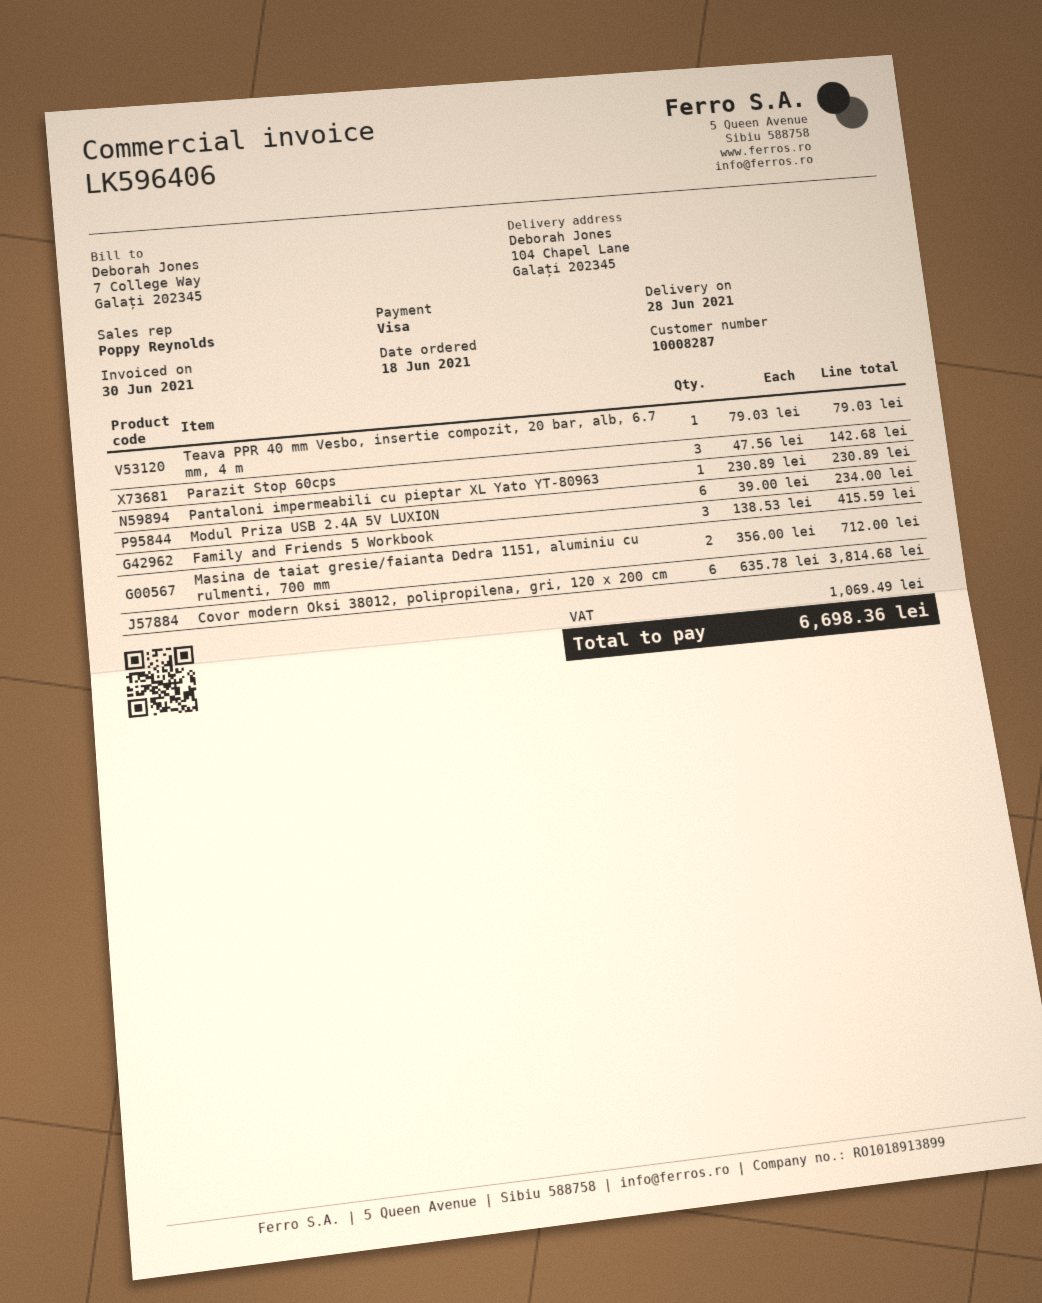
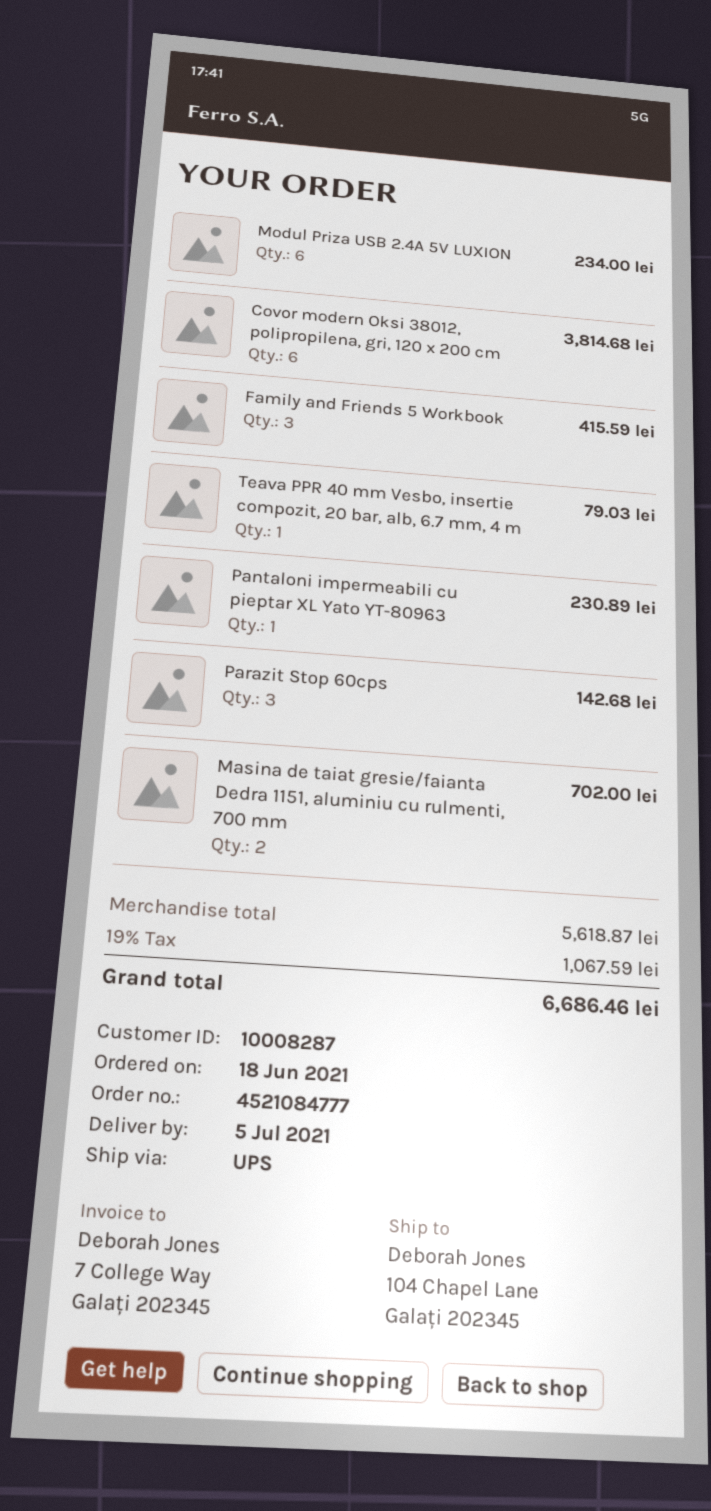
delivery date: 2021-06-28 -> 2021-07-05
Masina de taiat gresie/faianta Dedra 1151, aluminiu cu rulmenti, 700 mm: 2 for 712.00 -> 2 for 702.00
tax: 1069.49 -> 1067.59
total: 6698.36 -> 6686.46

